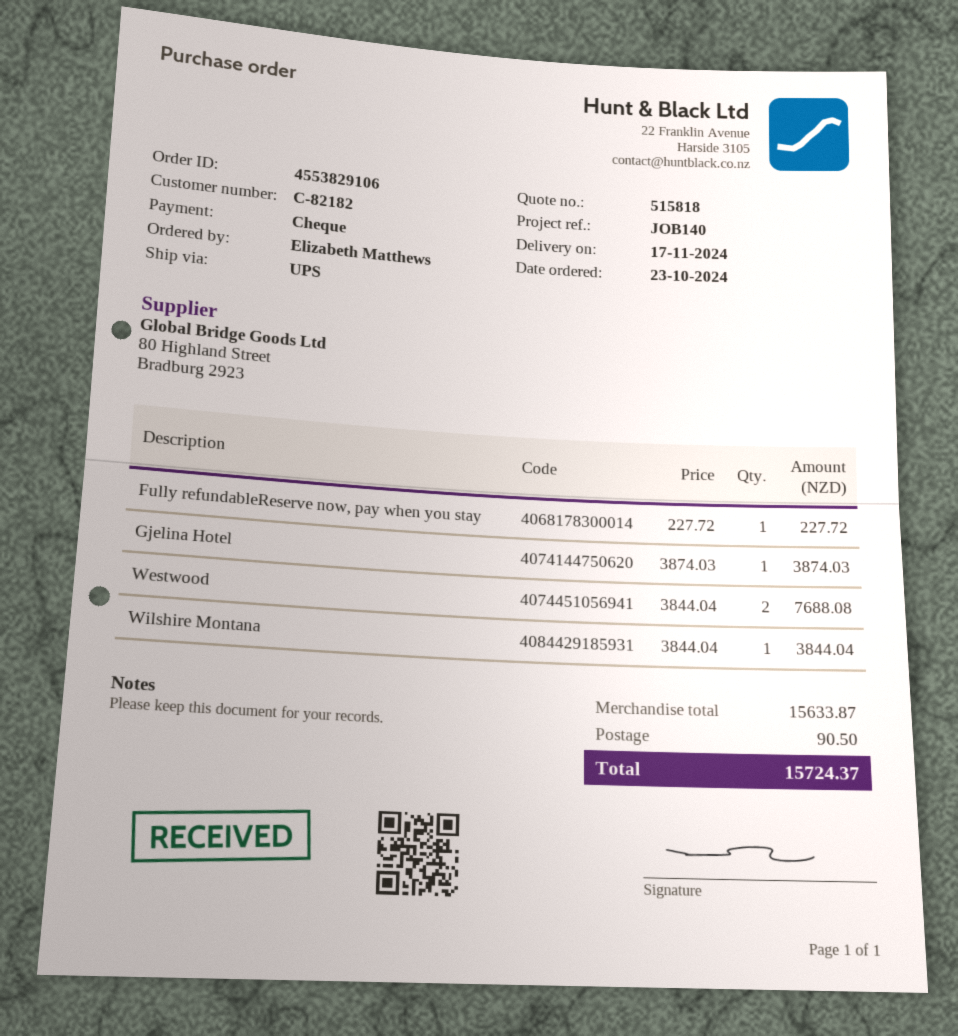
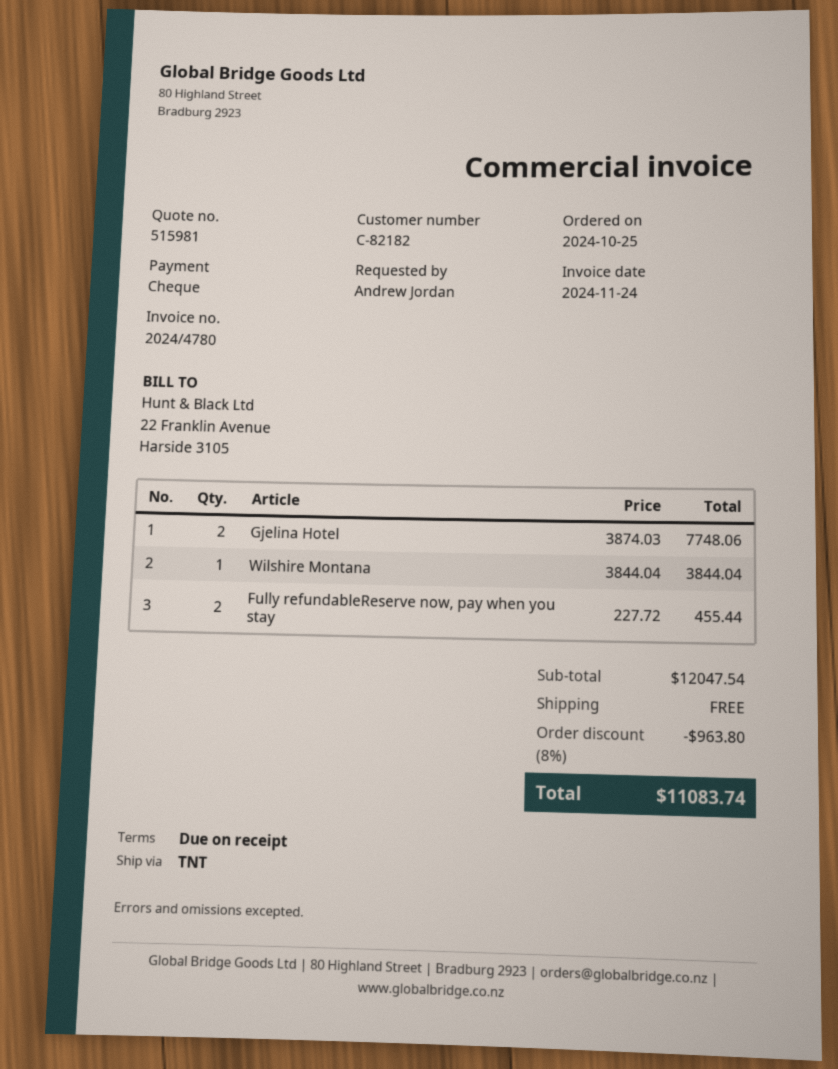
quote number: 515818 -> 515981
order date: 2024-10-23 -> 2024-10-25
ordered by: Elizabeth Matthews -> Andrew Jordan
shipping method: UPS -> TNT
Fully refundableReserve now, pay when you stay: 1 x 227.72 = 227.72 -> 2 x 227.72 = 455.44
Gjelina Hotel: 1 x 3874.03 = 3874.03 -> 2 x 3874.03 = 7748.06
Westwood: 2 x 3844.04 = 7688.08 -> none
subtotal: 15633.87 -> 12047.54
discount: none -> 8% = 963.80
shipping: 90.50 -> 0.00
total: 15724.37 -> 11083.74

